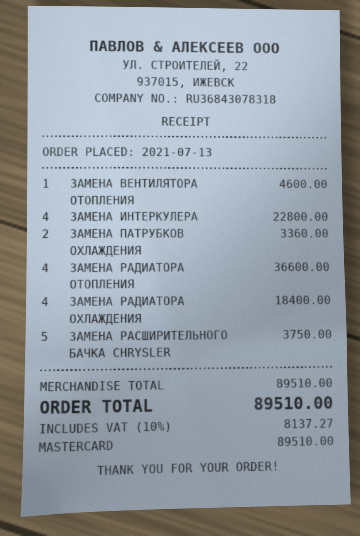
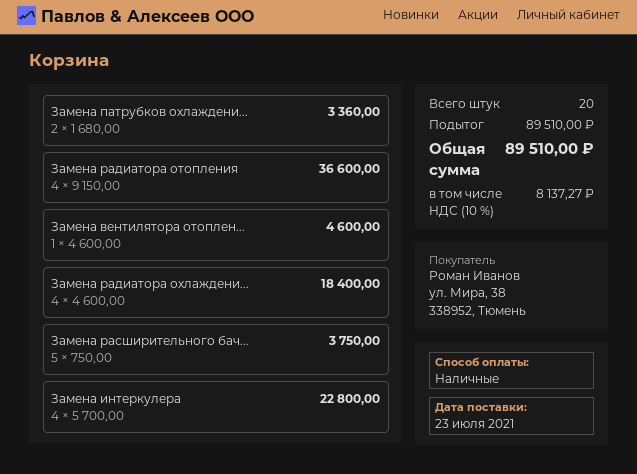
payment method: Mastercard -> cash

